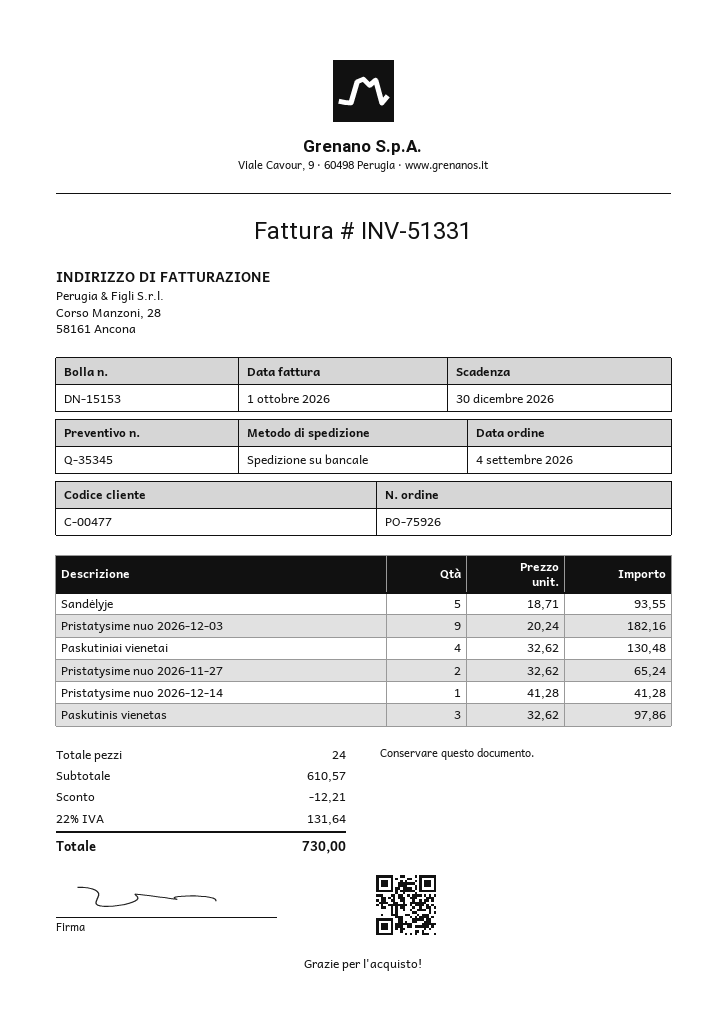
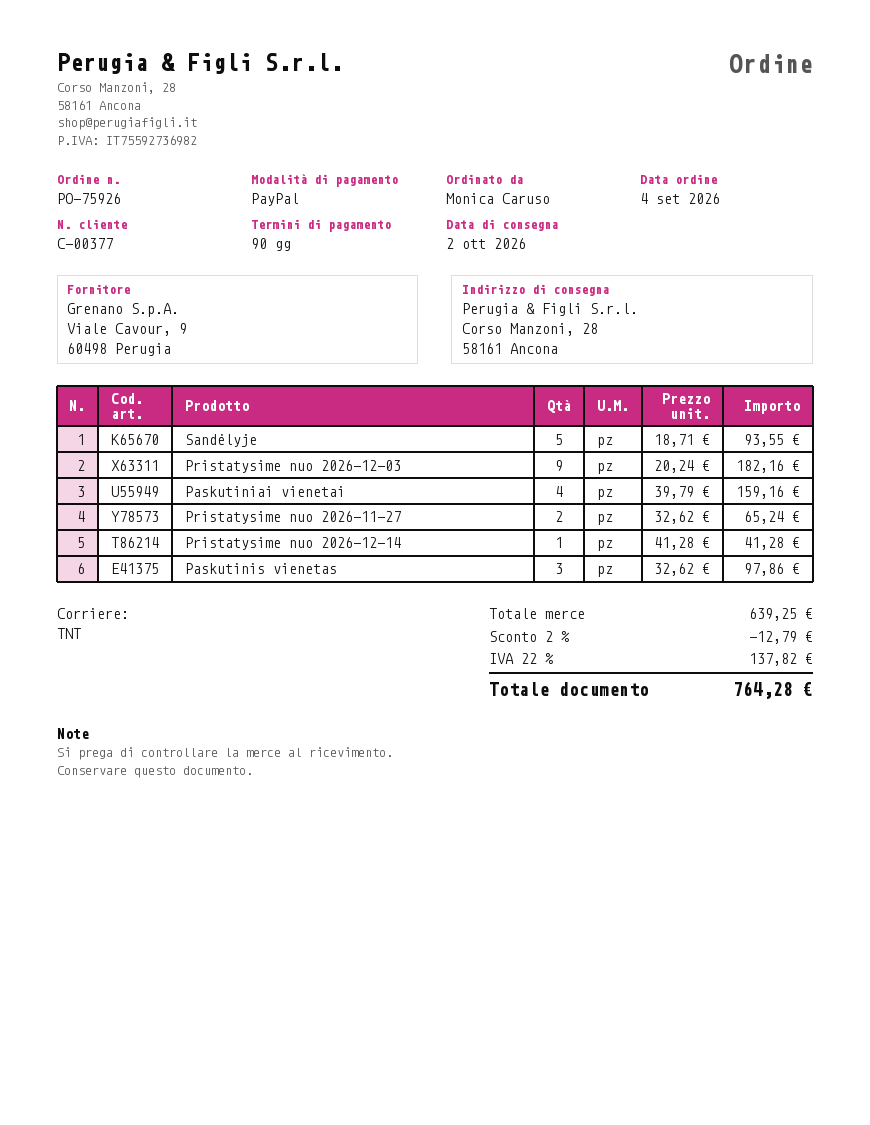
customer number: C-00477 -> C-00377
shipping method: pallet freight -> TNT
Paskutiniai vienetai: 4 x 32.62 = 130.48 -> 4 x 39.79 = 159.16
subtotal: 610.57 -> 639.25
discount: 12.21 -> 12.79
tax: 22% = 131.64 -> 22% = 137.82
total: 730.00 -> 764.28

